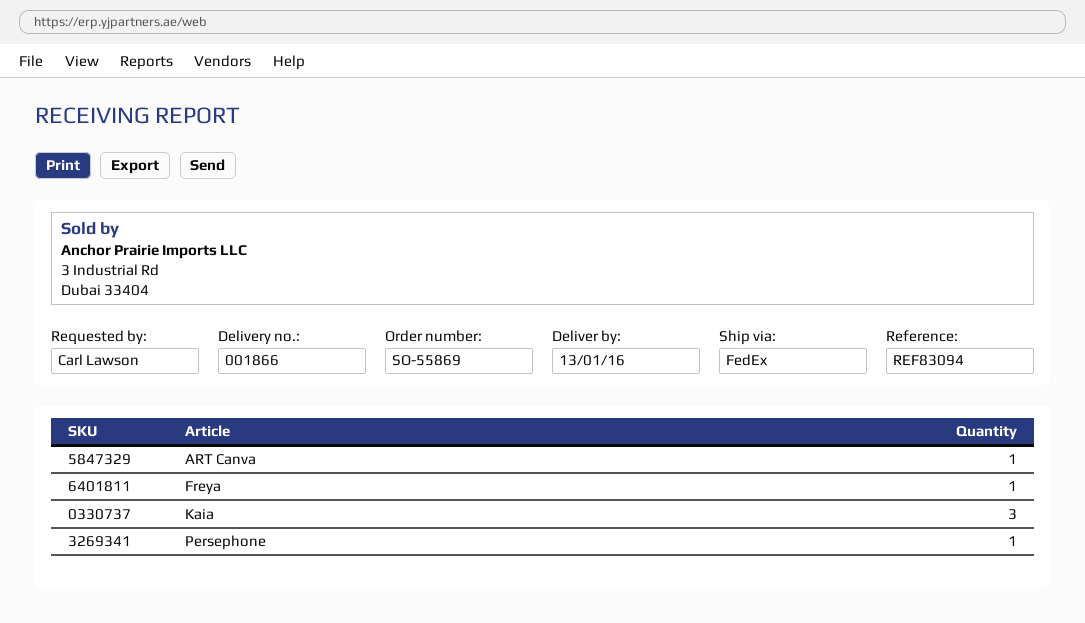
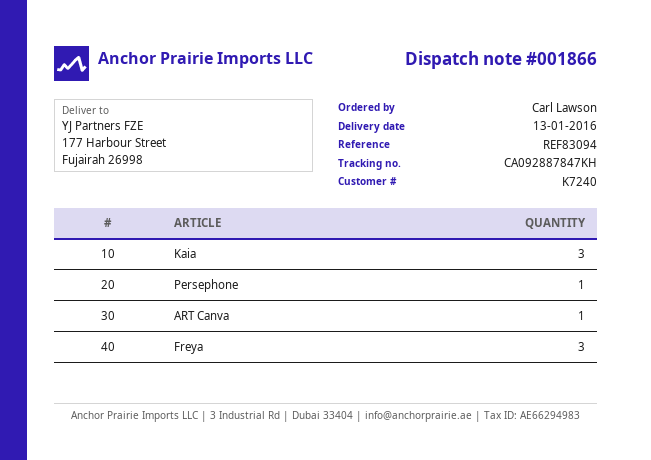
Freya: 1 -> 3

